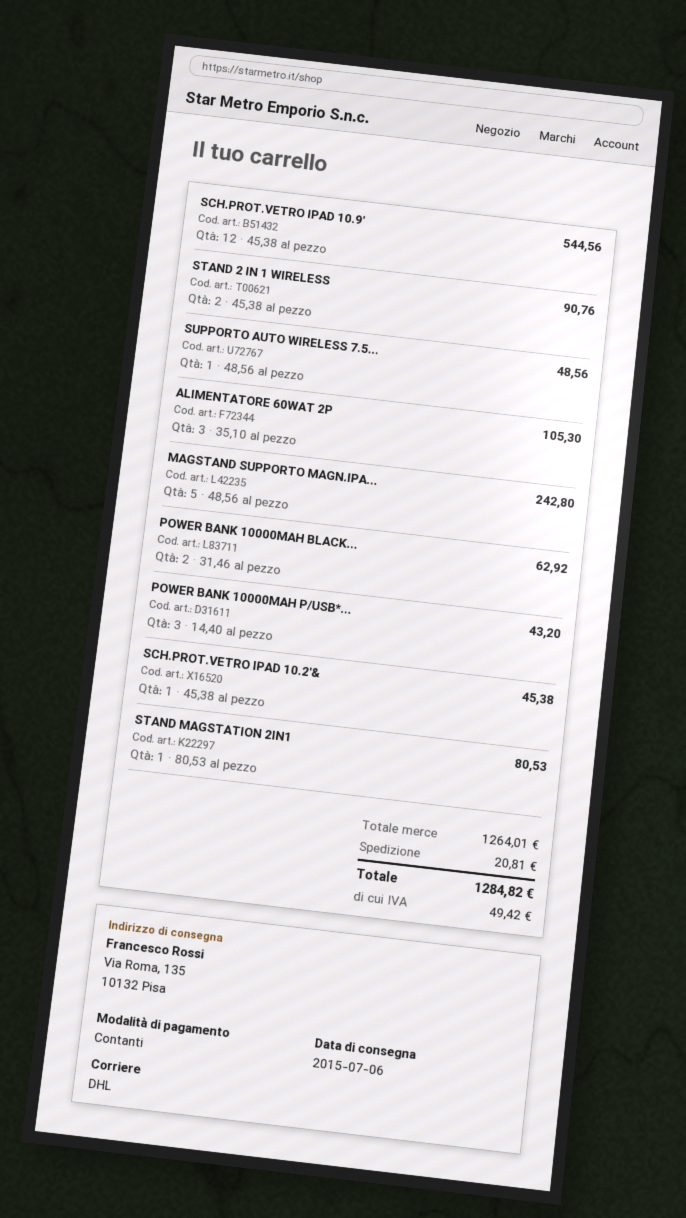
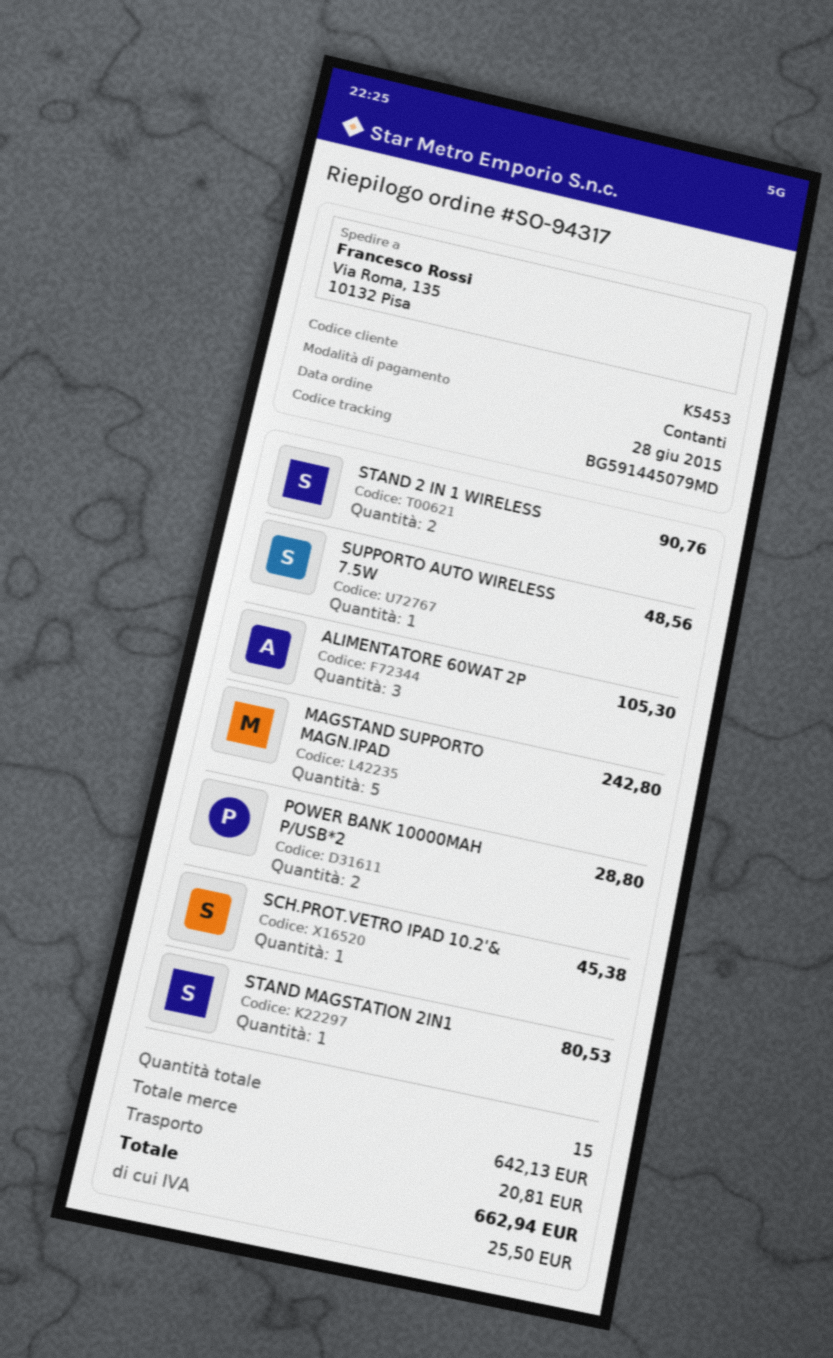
SCH.PROT.VETRO IPAD 10.9': 12 for 544.56 -> none
POWER BANK 10000MAH BLACK...: 2 for 62.92 -> none
POWER BANK 10000MAH P/USB*...: 3 for 43.20 -> 2 for 28.80
subtotal: 1264.01 -> 642.13
tax: 49.42 -> 25.50
total: 1284.82 -> 662.94

